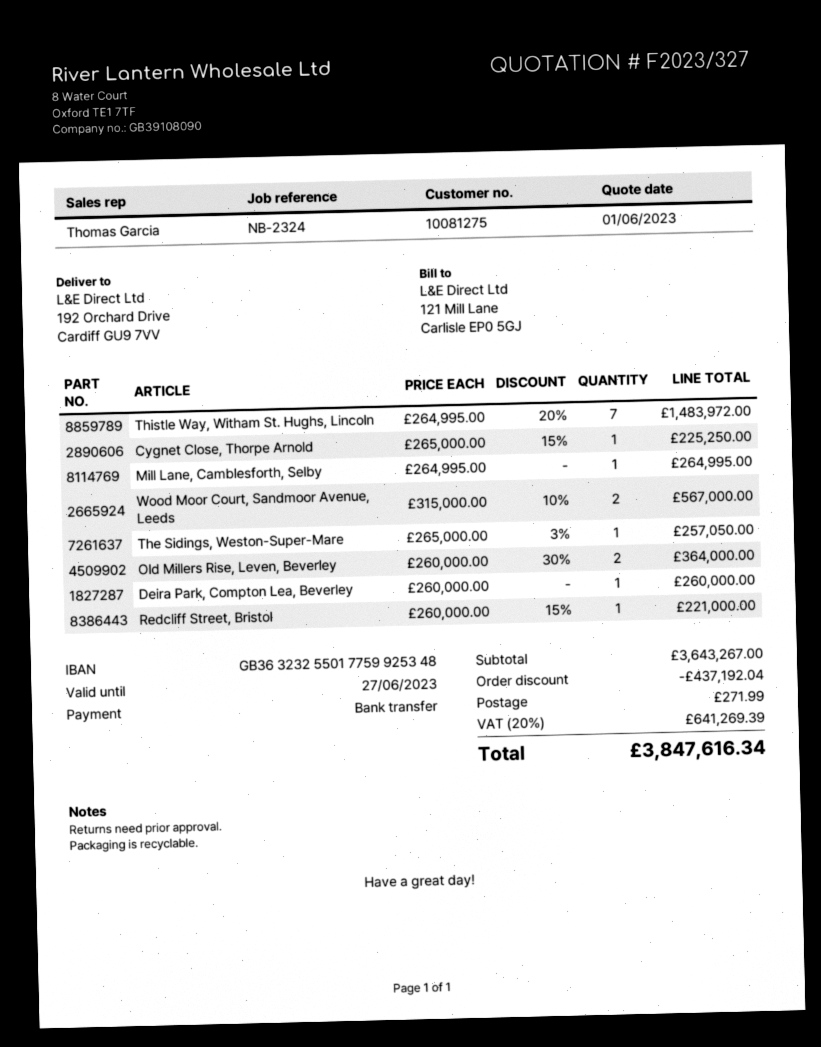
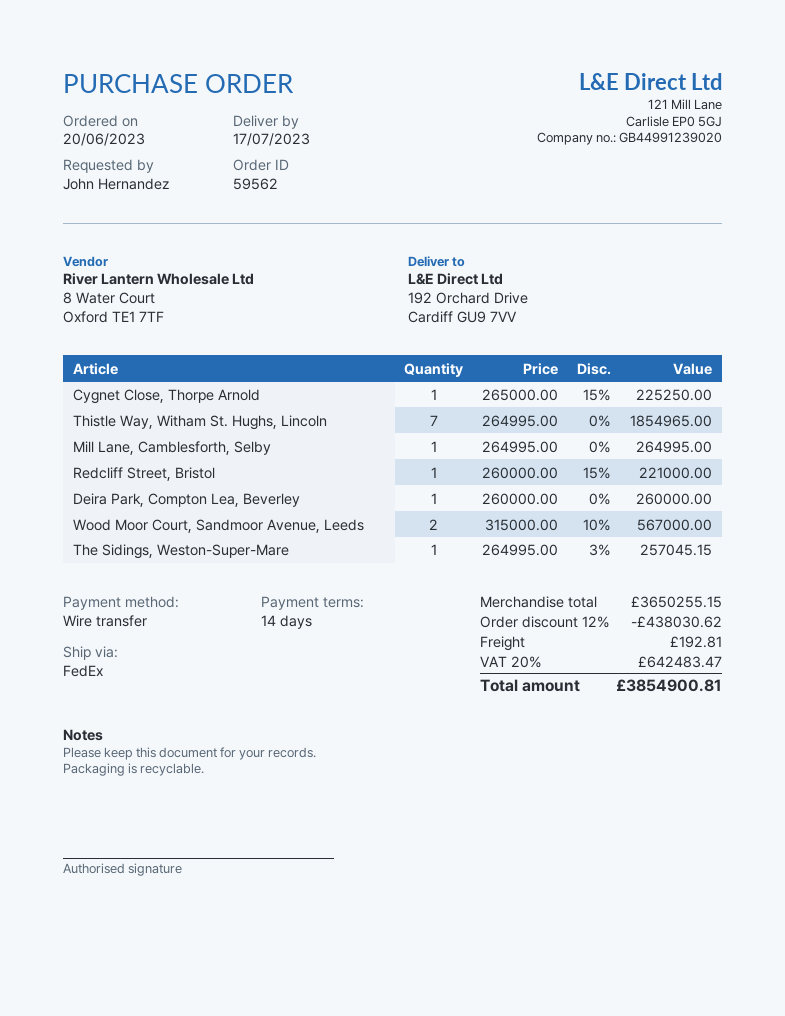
Thistle Way, Witham St. Hughs, Lincoln: 7 x 264995.00 - 20% = 1483972.00 -> 7 x 264995.00 = 1854965.00
The Sidings, Weston-Super-Mare: 1 x 265000.00 - 3% = 257050.00 -> 1 x 264995.00 - 3% = 257045.15
Old Millers Rise, Leven, Beverley: 2 x 260000.00 - 30% = 364000.00 -> none
subtotal: 3643267.00 -> 3650255.15
discount: 437192.04 -> 438030.62
shipping: 271.99 -> 192.81
tax: 20% = 641269.39 -> 20% = 642483.47
total: 3847616.34 -> 3854900.81

